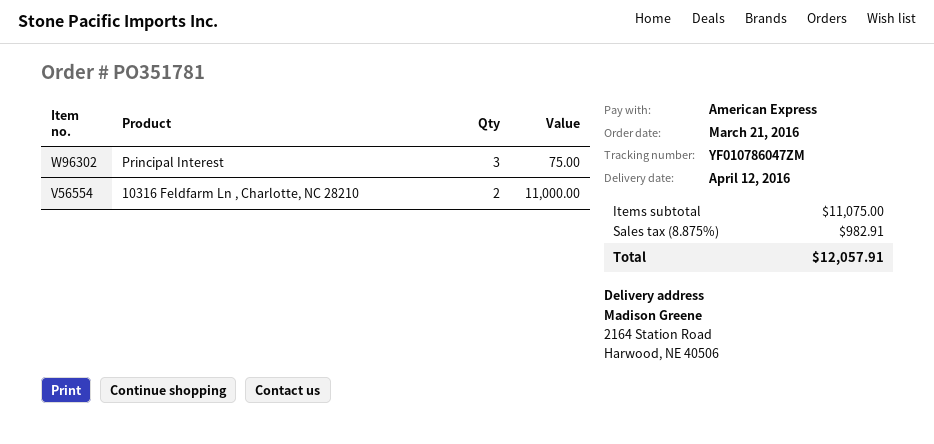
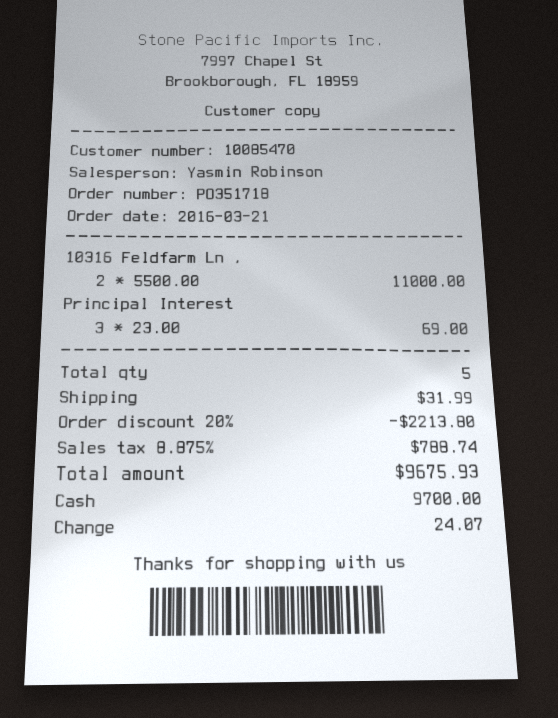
order number: PO351781 -> PO351718
payment method: American Express -> cash
Principal Interest: 3 for 75.00 -> 3 for 69.00
discount: none -> 20% = 2213.80
shipping: none -> 31.99
tax: 8.875% = 982.91 -> 8.875% = 788.74
total: 12057.91 -> 9675.93

